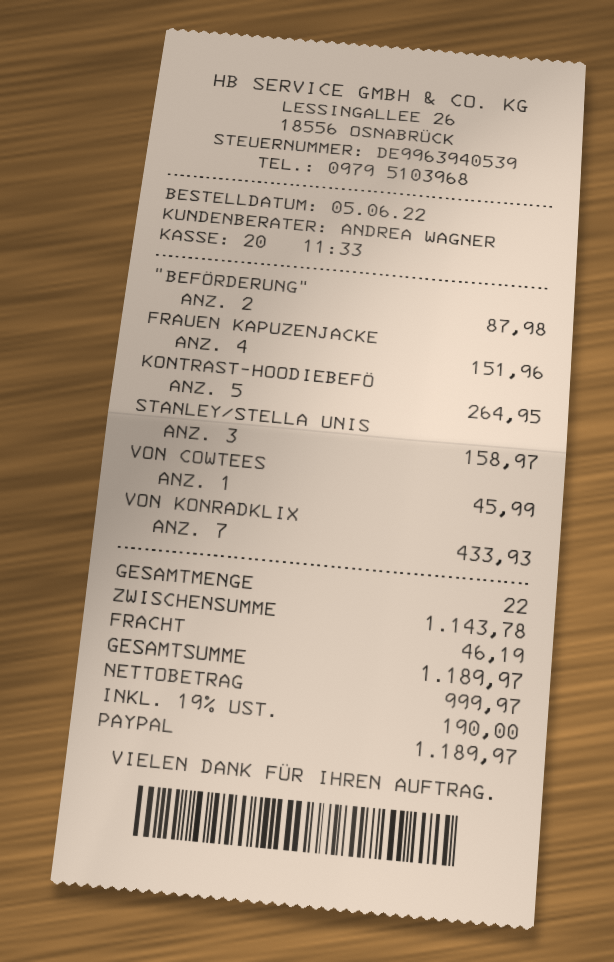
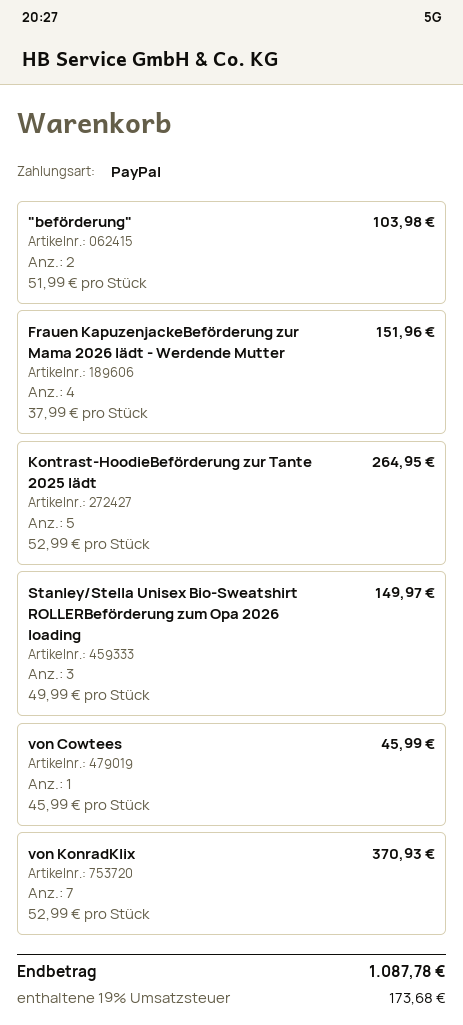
"BEFÖRDERUNG": 2 for 87.98 -> 2 for 103.98
STANLEY/STELLA UNIS: 3 for 158.97 -> 3 for 149.97
VON KONRADKLIX: 7 for 433.93 -> 7 for 370.93
shipping: 46.19 -> none
tax: 19% = 190.00 -> 19% = 173.68
total: 1189.97 -> 1087.78

